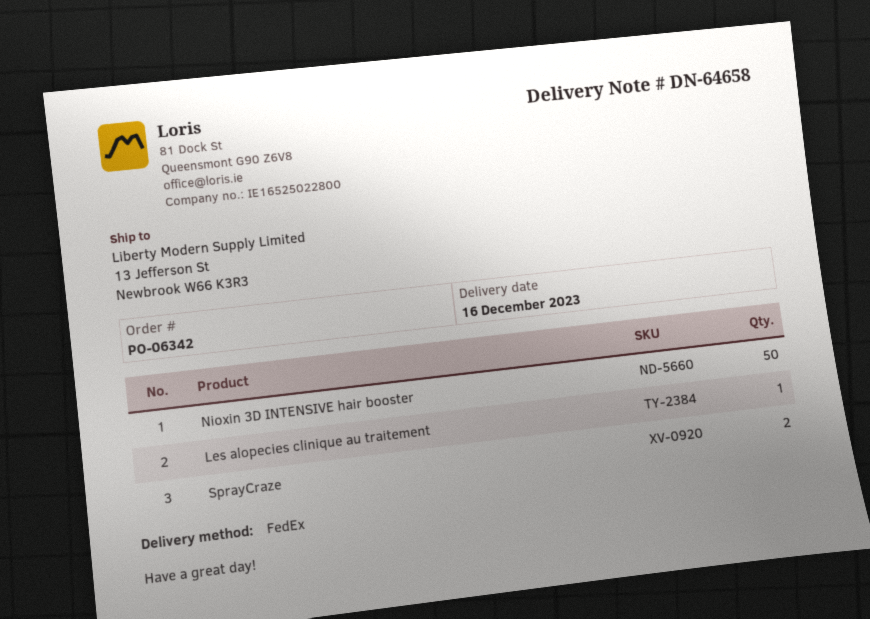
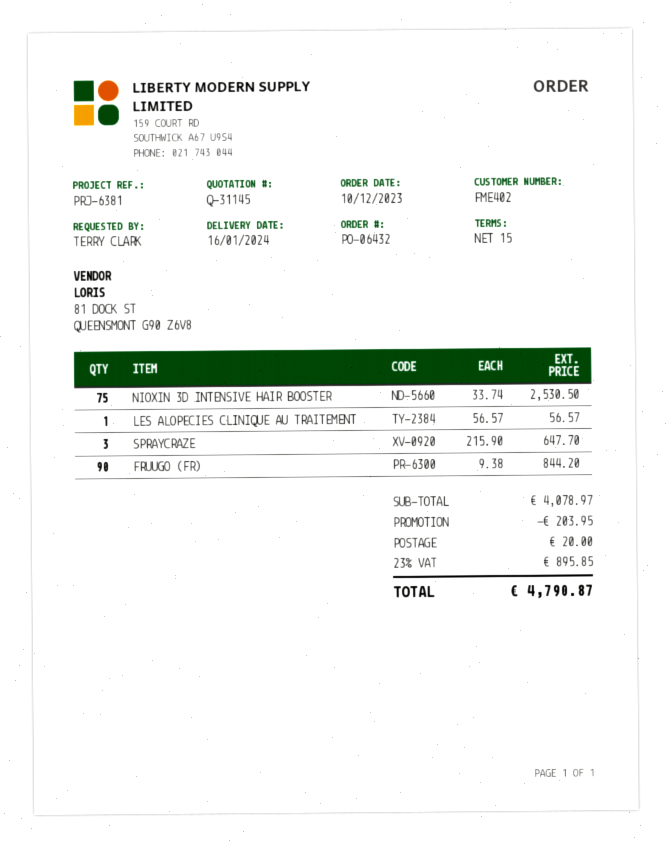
order number: PO-06342 -> PO-06432
delivery date: 2023-12-16 -> 2024-01-16
Nioxin 3D INTENSIVE hair booster: 50 -> 75
SprayCraze: 2 -> 3
FRUUGO (FR): none -> 90

